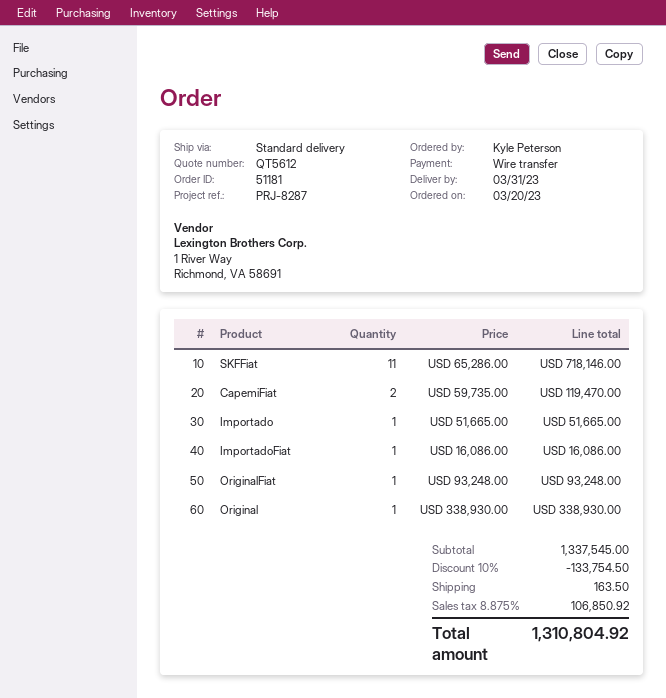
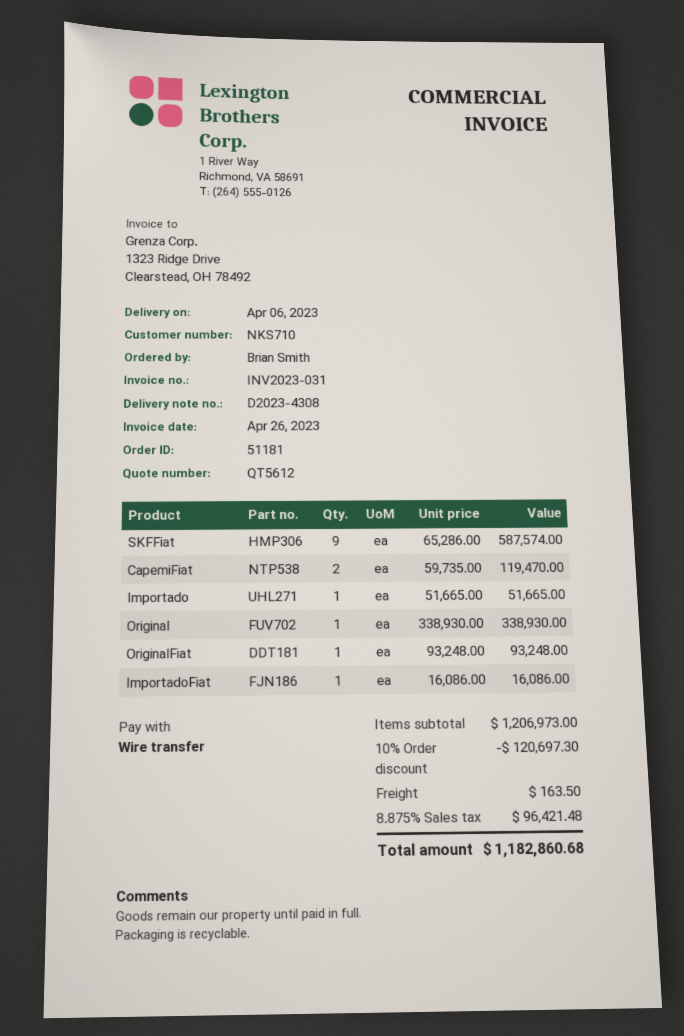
delivery date: 2023-03-31 -> 2023-04-06
ordered by: Kyle Peterson -> Brian Smith
SKFFiat: 11 x 65286.00 = 718146.00 -> 9 x 65286.00 = 587574.00
subtotal: 1337545.00 -> 1206973.00
discount: 10% = 133754.50 -> 10% = 120697.30
tax: 8.875% = 106850.92 -> 8.875% = 96421.48
total: 1310804.92 -> 1182860.68

